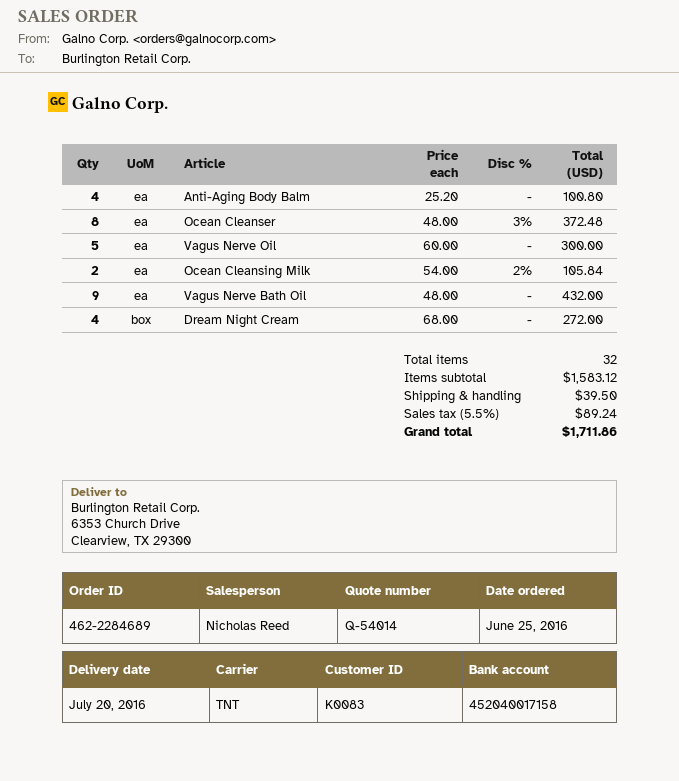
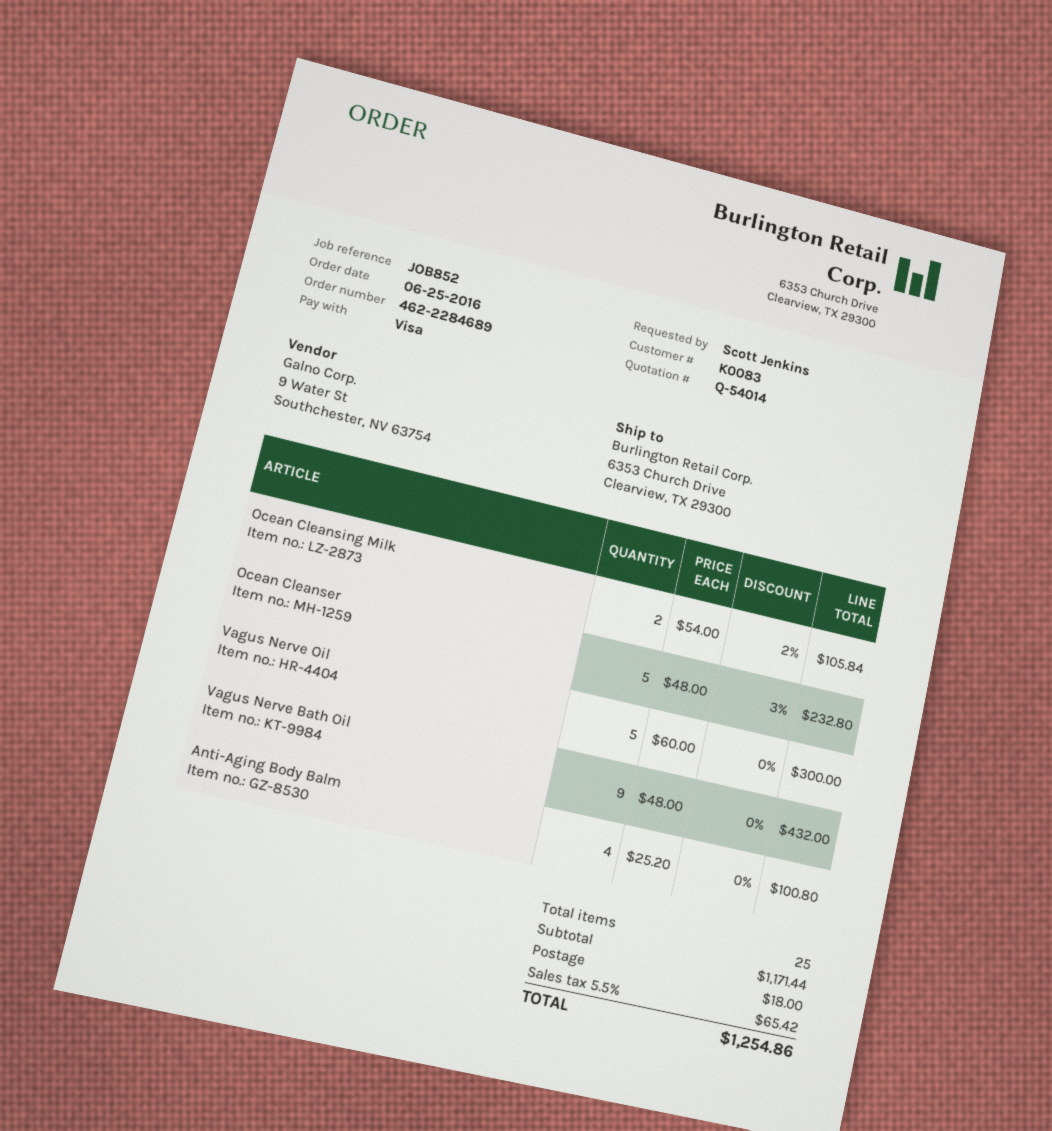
Ocean Cleanser: 8 x 48.00 - 3% = 372.48 -> 5 x 48.00 - 3% = 232.80
Dream Night Cream: 4 x 68.00 = 272.00 -> none
total quantity: 32 -> 25
subtotal: 1583.12 -> 1171.44
shipping: 39.50 -> 18.00
tax: 5.5% = 89.24 -> 5.5% = 65.42
total: 1711.86 -> 1254.86

